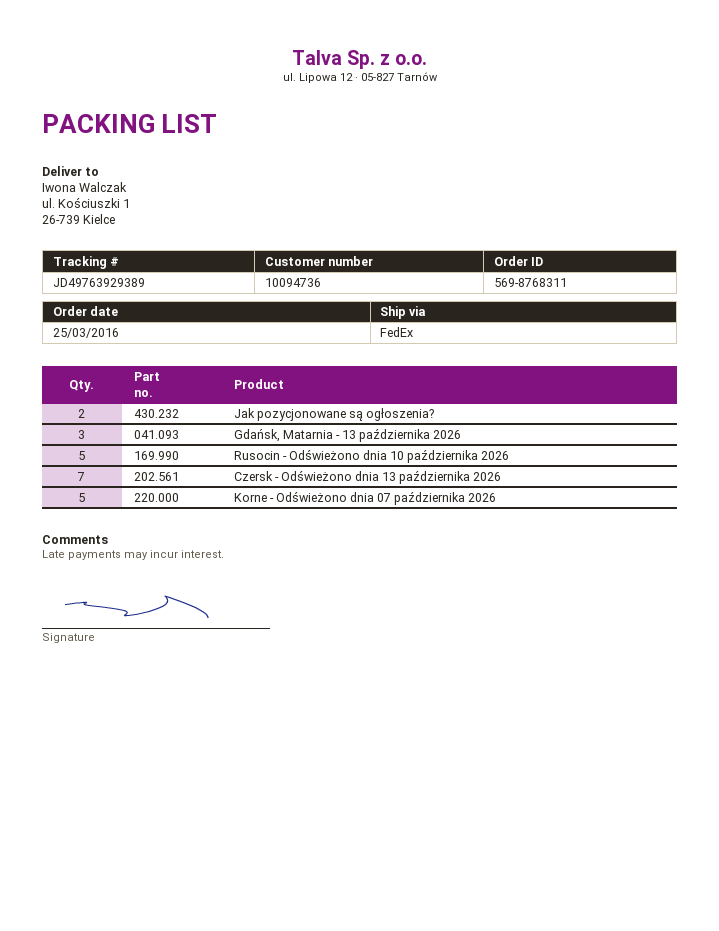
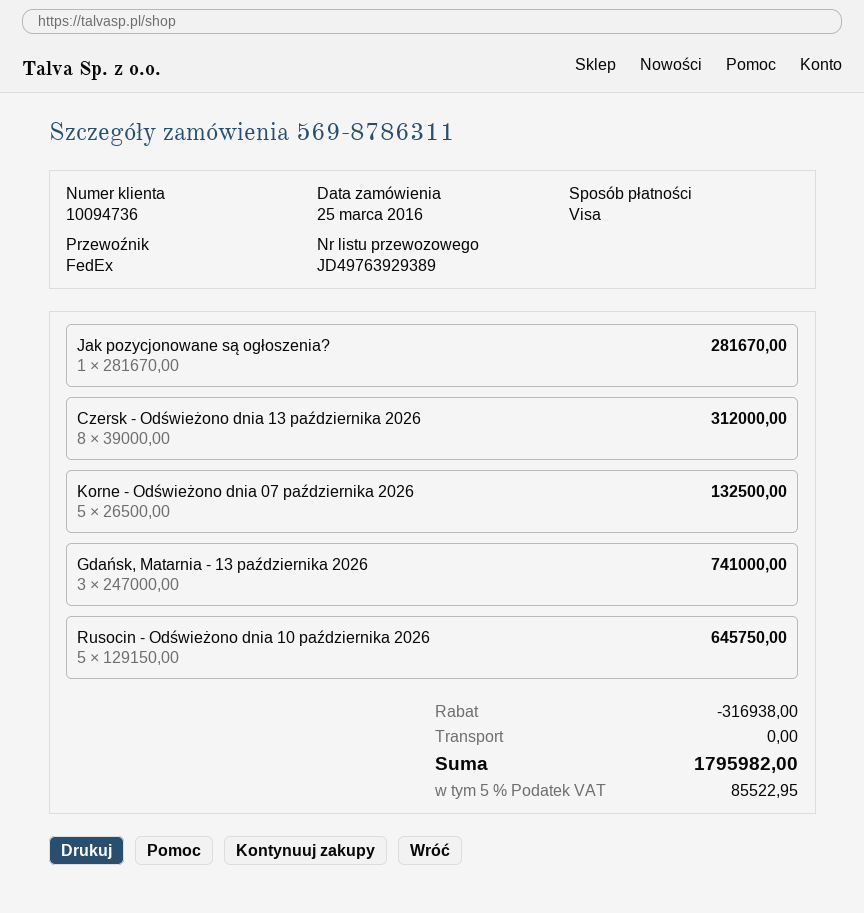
order number: 569-8768311 -> 569-8786311
Jak pozycjonowane są ogłoszenia?: 2 -> 1
Czersk - Odświeżono dnia 13 października 2026: 7 -> 8

